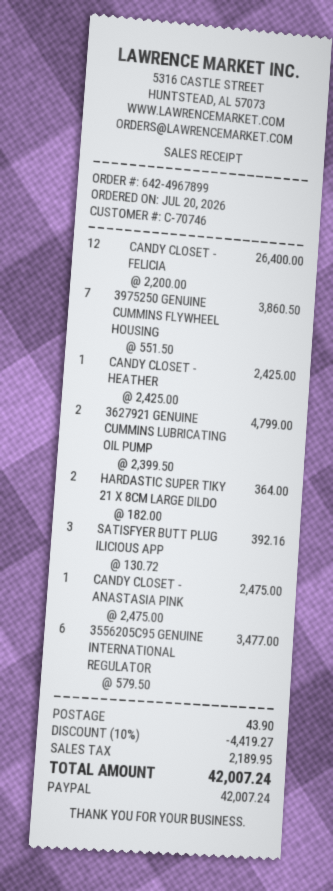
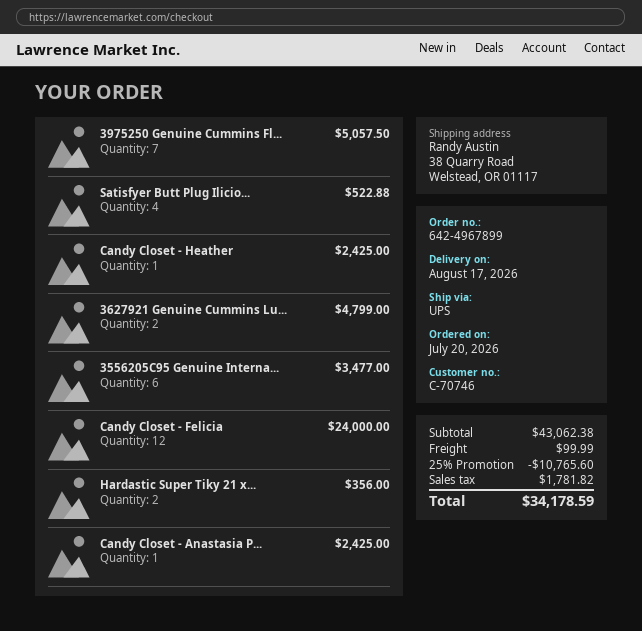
CANDY CLOSET - FELICIA: 12 for 26400.00 -> 12 for 24000.00
3975250 GENUINE CUMMINS FLYWHEEL HOUSING: 7 for 3860.50 -> 7 for 5057.50
HARDASTIC SUPER TIKY 21 X 8CM LARGE DILDO: 2 for 364.00 -> 2 for 356.00
SATISFYER BUTT PLUG ILICIOUS APP: 3 for 392.16 -> 4 for 522.88
CANDY CLOSET - ANASTASIA PINK: 1 for 2475.00 -> 1 for 2425.00
discount: 10% = 4419.27 -> 25% = 10765.60
shipping: 43.90 -> 99.99
tax: 2189.95 -> 1781.82
total: 42007.24 -> 34178.59

